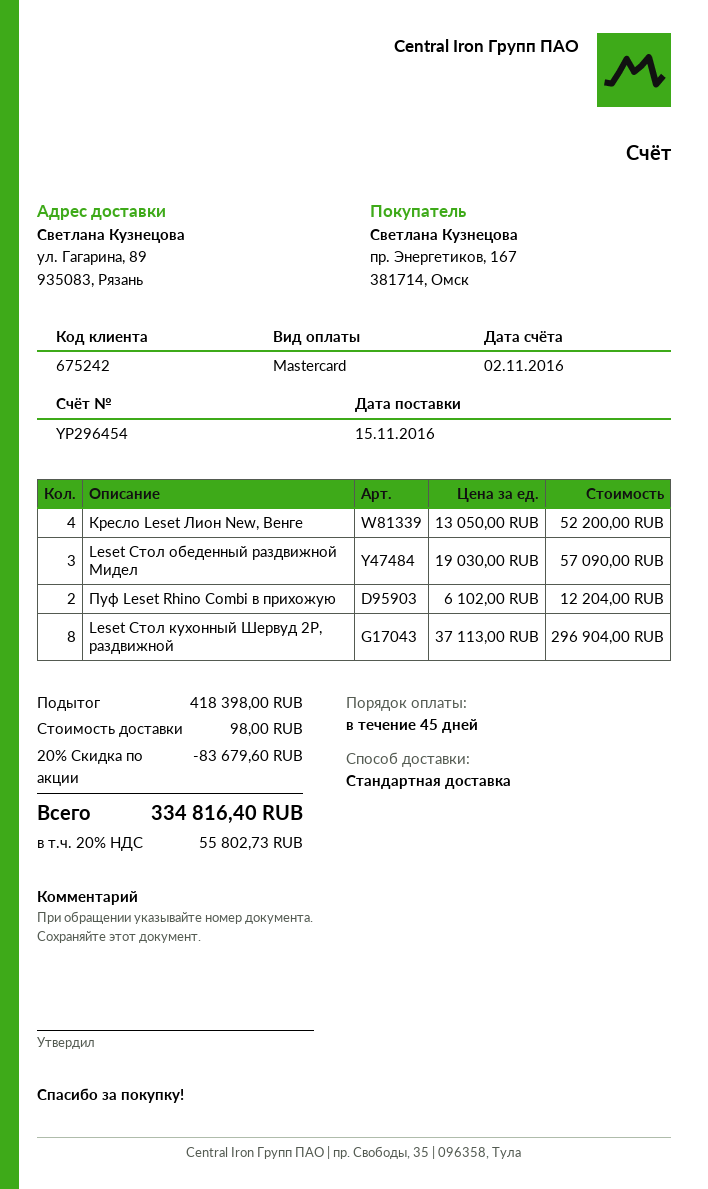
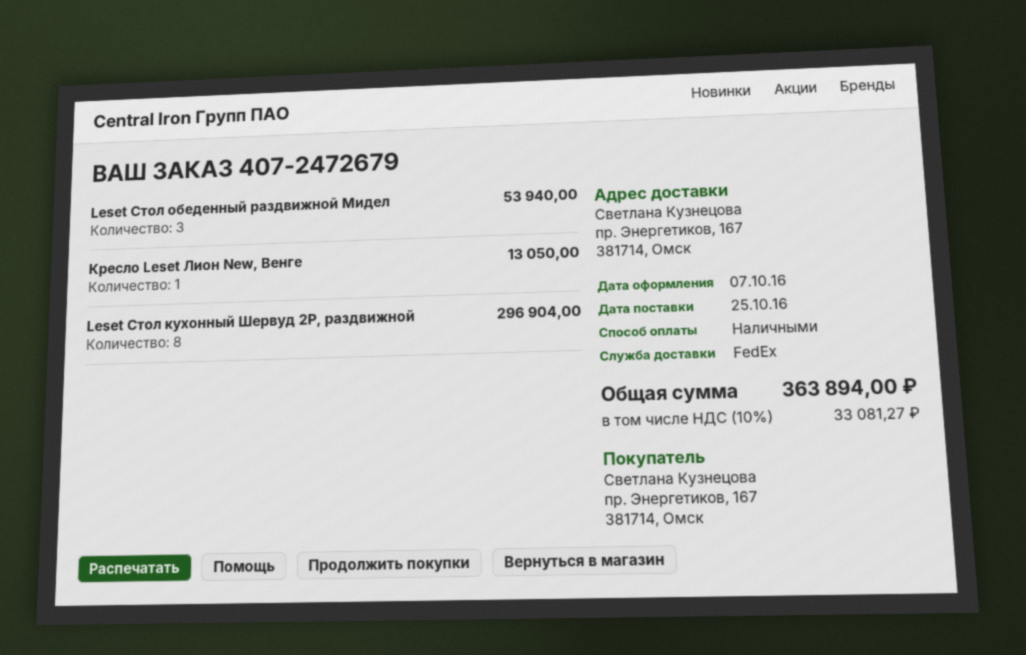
delivery date: 2016-11-15 -> 2016-10-25
payment method: Mastercard -> cash
shipping method: standard -> FedEx
ship to: ул. Гагарина, 89, 935083, Рязань -> пр. Энергетиков, 167, 381714, Омск
Кресло Leset Лион New, Венге: 4 for 52200.00 -> 1 for 13050.00
Leset Стол обеденный раздвижной Мидел: 3 for 57090.00 -> 3 for 53940.00
Пуф Leset Rhino Combi в прихожую: 2 for 12204.00 -> none
discount: 20% = 83679.60 -> none
shipping: 98.00 -> none
tax: 20% = 55802.73 -> 10% = 33081.27
total: 334816.40 -> 363894.00

